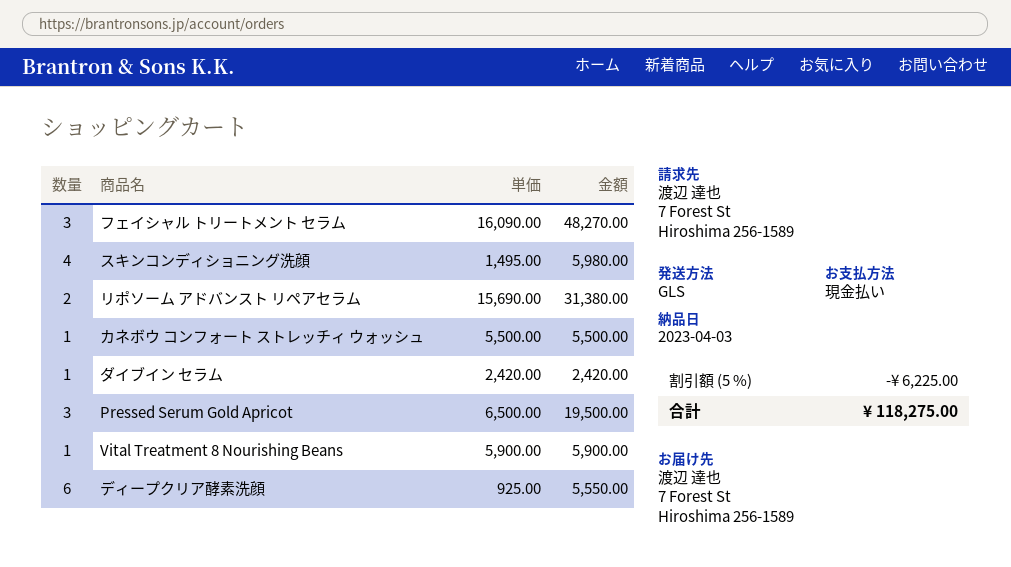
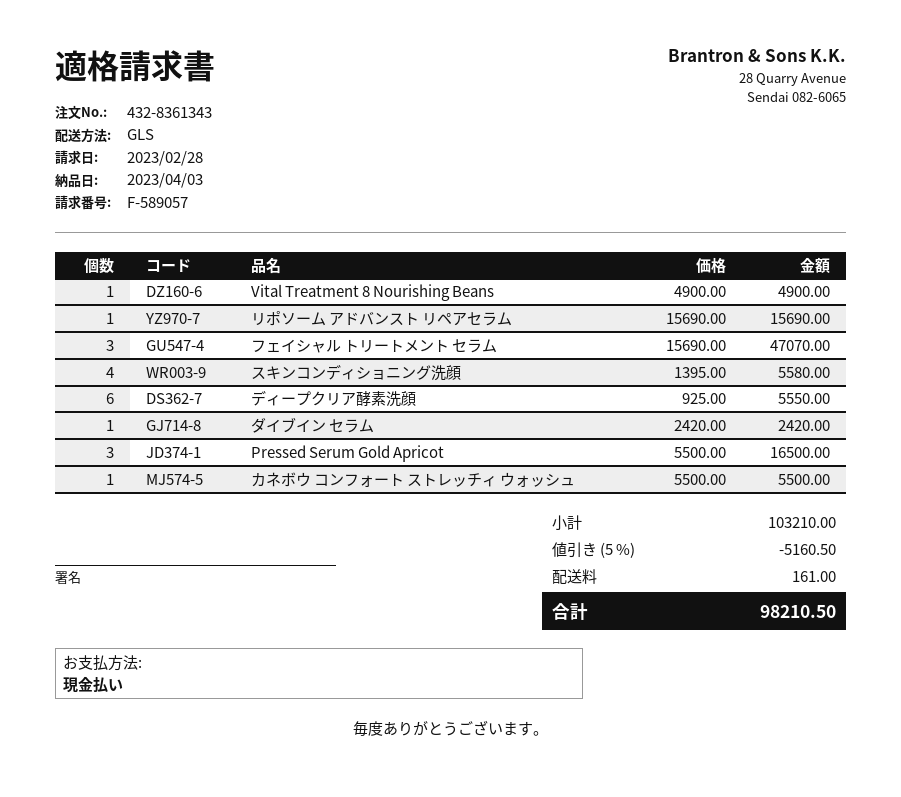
フェイシャル トリートメント セラム: 3 x 16090.00 = 48270.00 -> 3 x 15690.00 = 47070.00
スキンコンディショニング洗顔: 4 x 1495.00 = 5980.00 -> 4 x 1395.00 = 5580.00
リポソーム アドバンスト リペアセラム: 2 x 15690.00 = 31380.00 -> 1 x 15690.00 = 15690.00
Pressed Serum Gold Apricot: 3 x 6500.00 = 19500.00 -> 3 x 5500.00 = 16500.00
Vital Treatment 8 Nourishing Beans: 1 x 5900.00 = 5900.00 -> 1 x 4900.00 = 4900.00
discount: 5% = 6225.00 -> 5% = 5160.50
shipping: none -> 161.00
total: 118275.00 -> 98210.50

